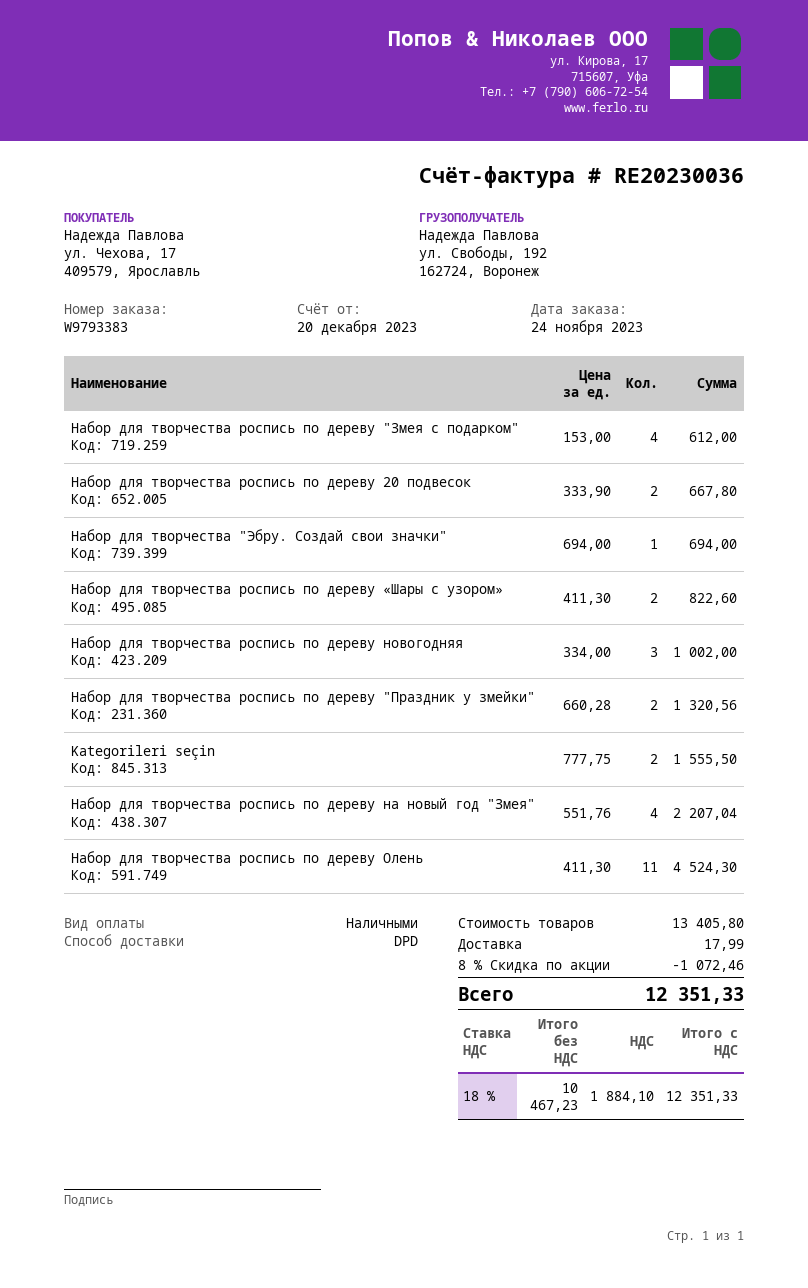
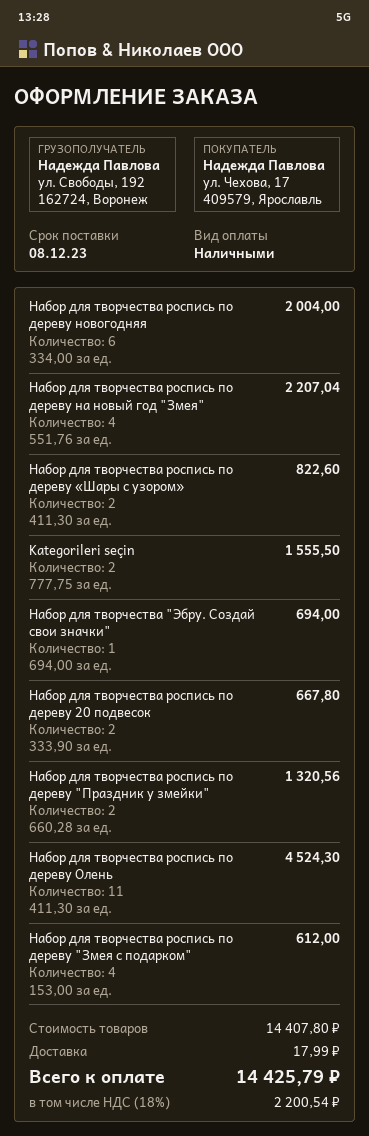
Набор для творчества роспись по дереву новогодняя: 3 x 334.00 = 1002.00 -> 6 x 334.00 = 2004.00
subtotal: 13405.80 -> 14407.80
discount: 8% = 1072.46 -> none
tax: 18% = 1884.10 -> 18% = 2200.54
total: 12351.33 -> 14425.79

